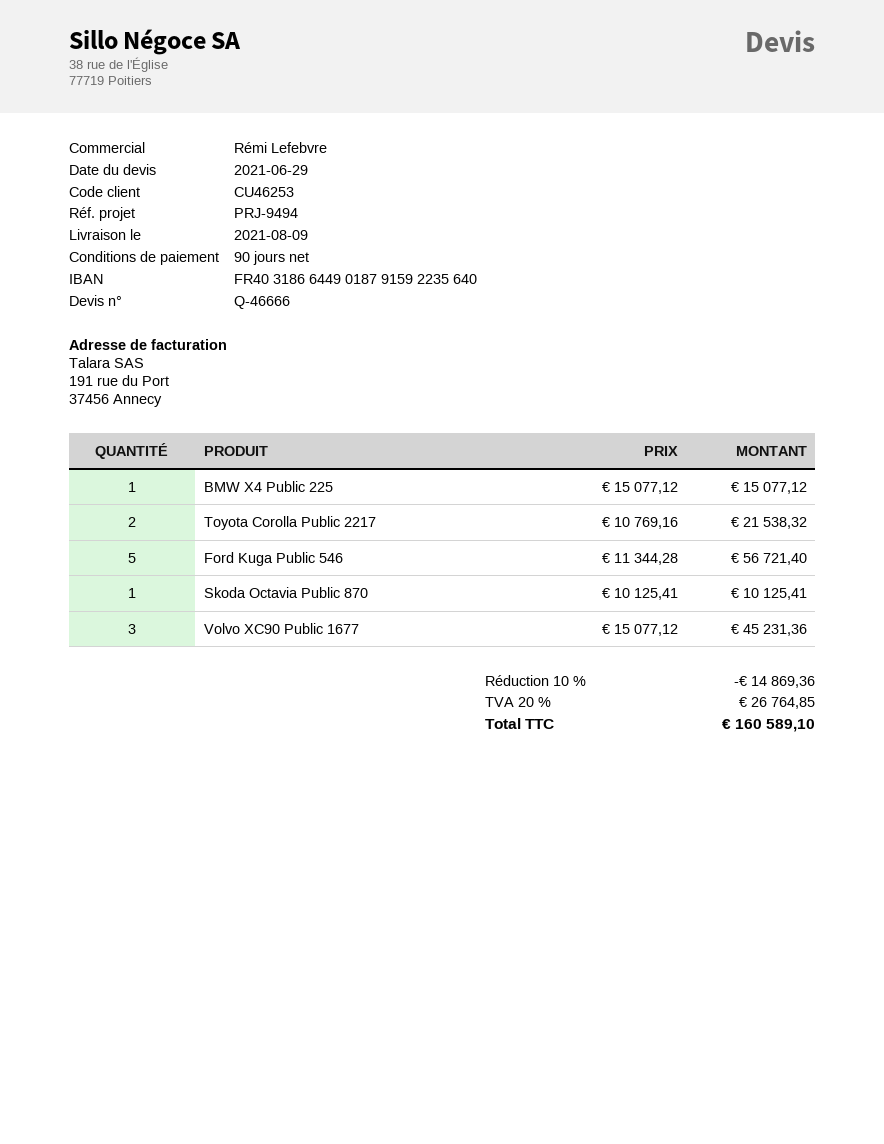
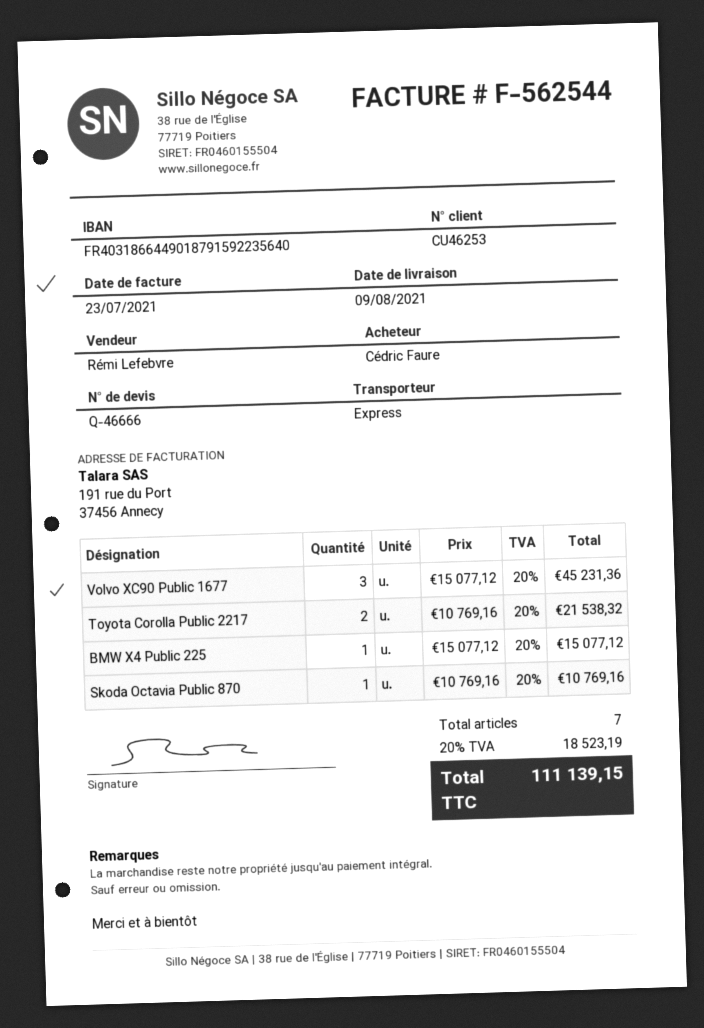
Ford Kuga Public 546: 5 x 11344.28 = 56721.40 -> none
Skoda Octavia Public 870: 1 x 10125.41 = 10125.41 -> 1 x 10769.16 = 10769.16
discount: 10% = 14869.36 -> none
tax: 20% = 26764.85 -> 20% = 18523.19
total: 160589.10 -> 111139.15

